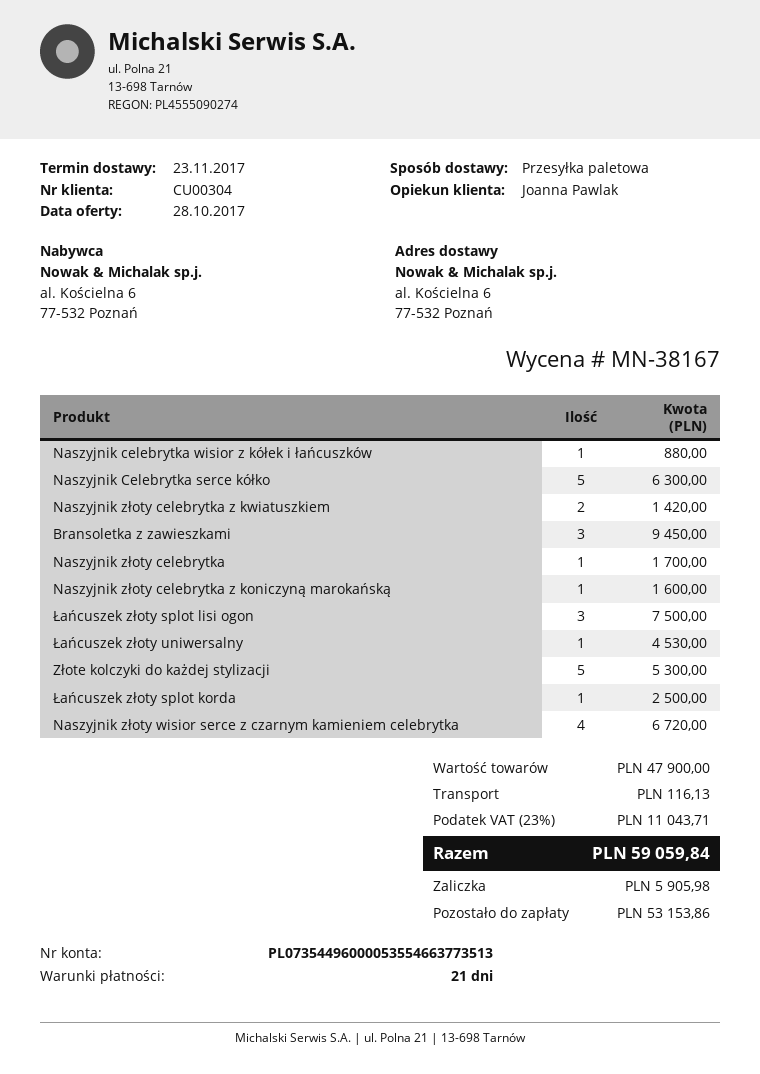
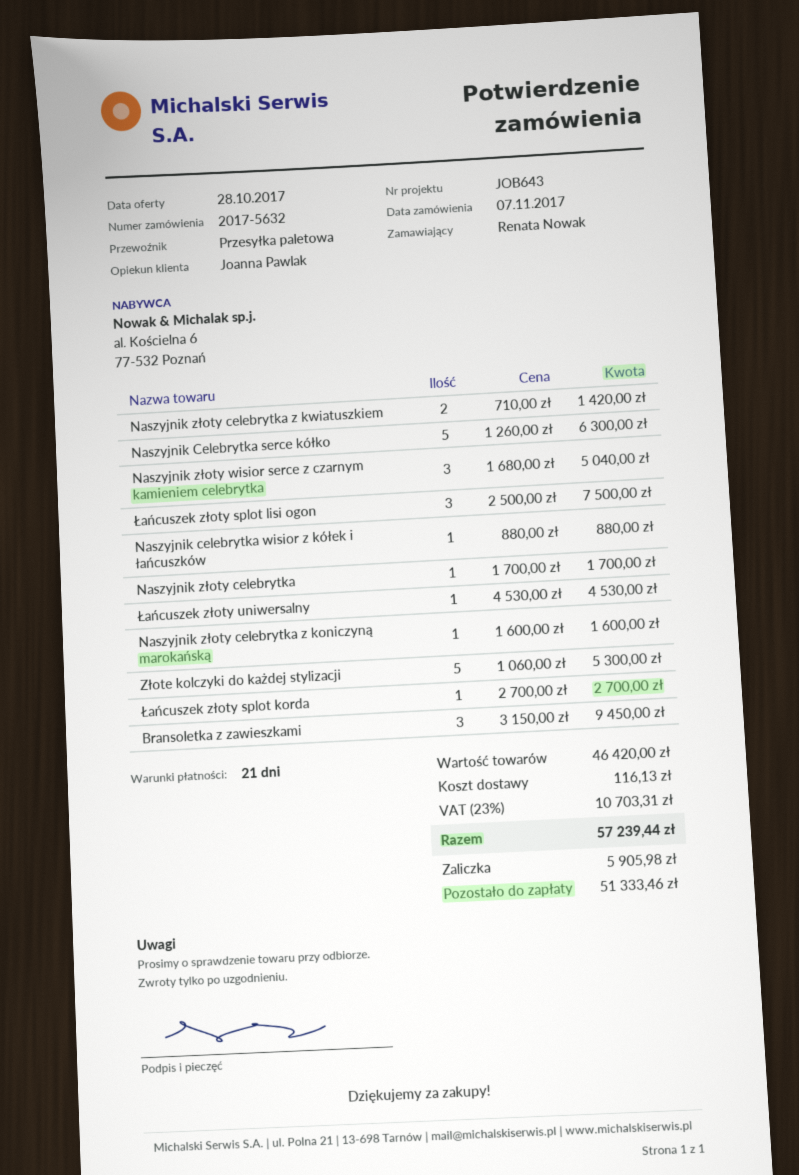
Łańcuszek złoty splot korda: 1 for 2500.00 -> 1 for 2700.00
Naszyjnik złoty wisior serce z czarnym kamieniem celebrytka: 4 for 6720.00 -> 3 for 5040.00
subtotal: 47900.00 -> 46420.00
tax: 23% = 11043.71 -> 23% = 10703.31
total: 59059.84 -> 57239.44
balance: 53153.86 -> 51333.46

